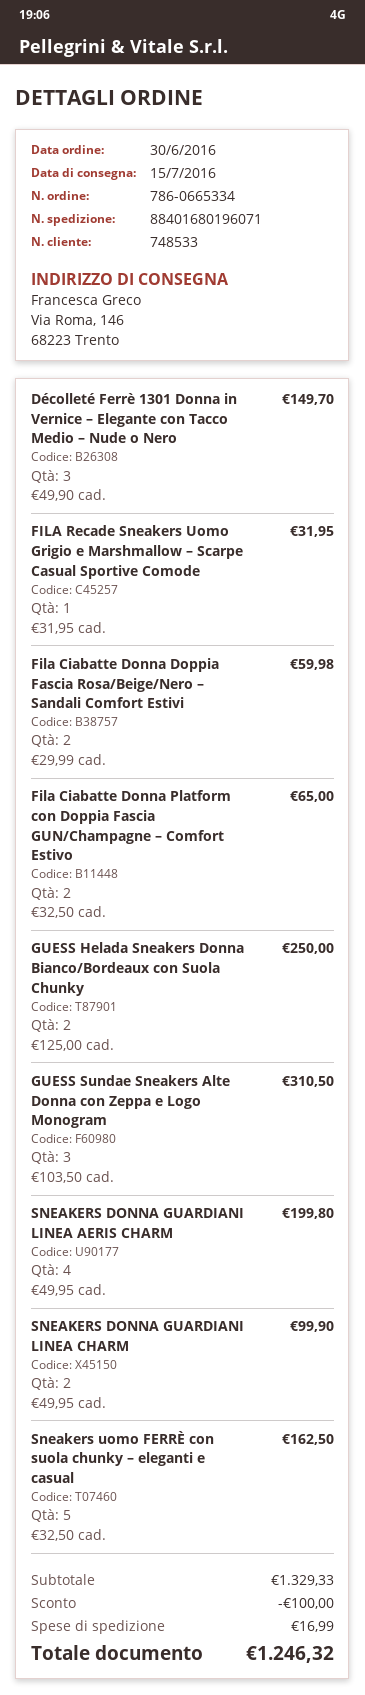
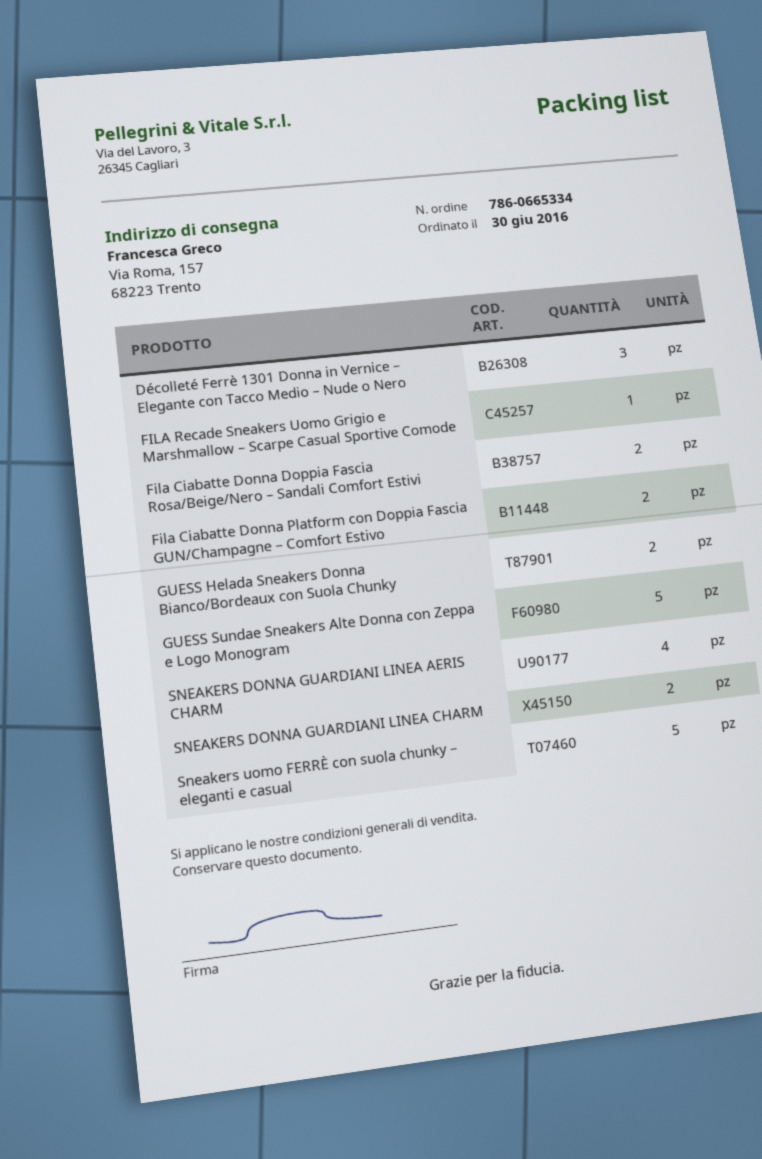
ship to: Via Roma, 146, 68223 Trento -> Via Roma, 157, 68223 Trento
GUESS Sundae Sneakers Alte Donna con Zeppa e Logo Monogram: 3 -> 5

